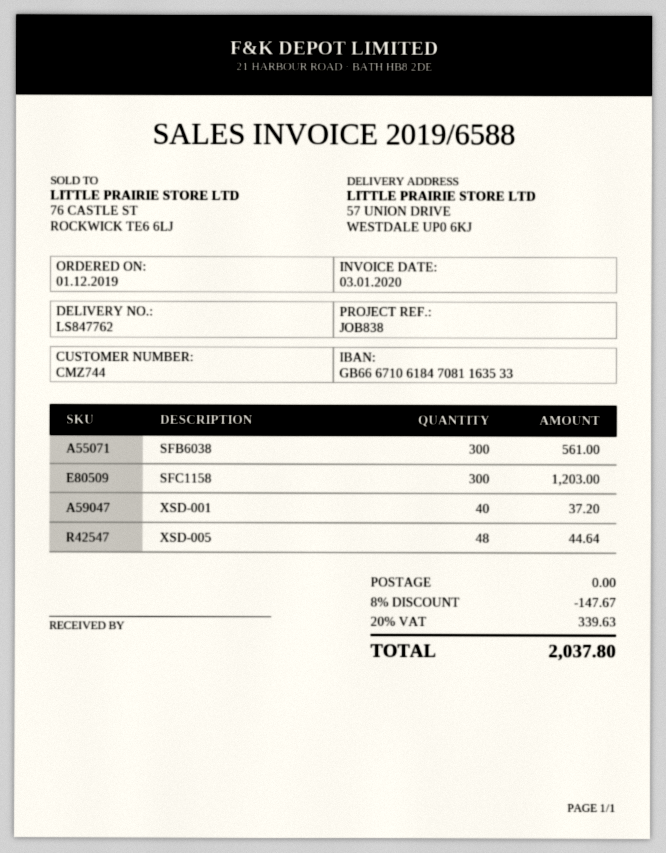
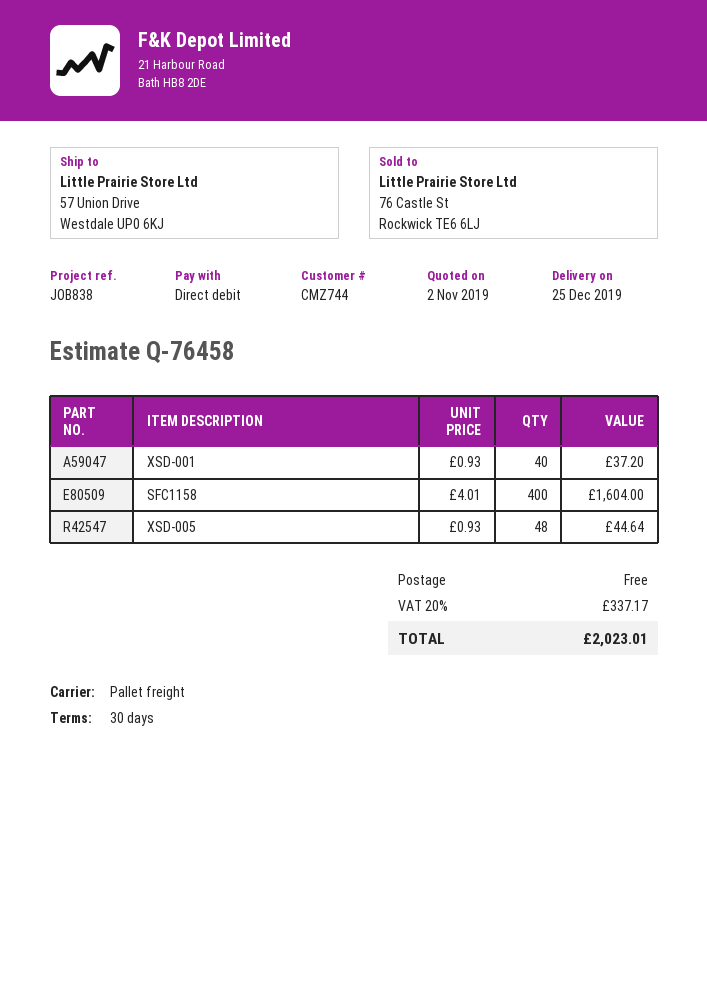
SFB6038: 300 for 561.00 -> none
SFC1158: 300 for 1203.00 -> 400 for 1604.00
discount: 8% = 147.67 -> none
tax: 20% = 339.63 -> 20% = 337.17
total: 2037.80 -> 2023.01

